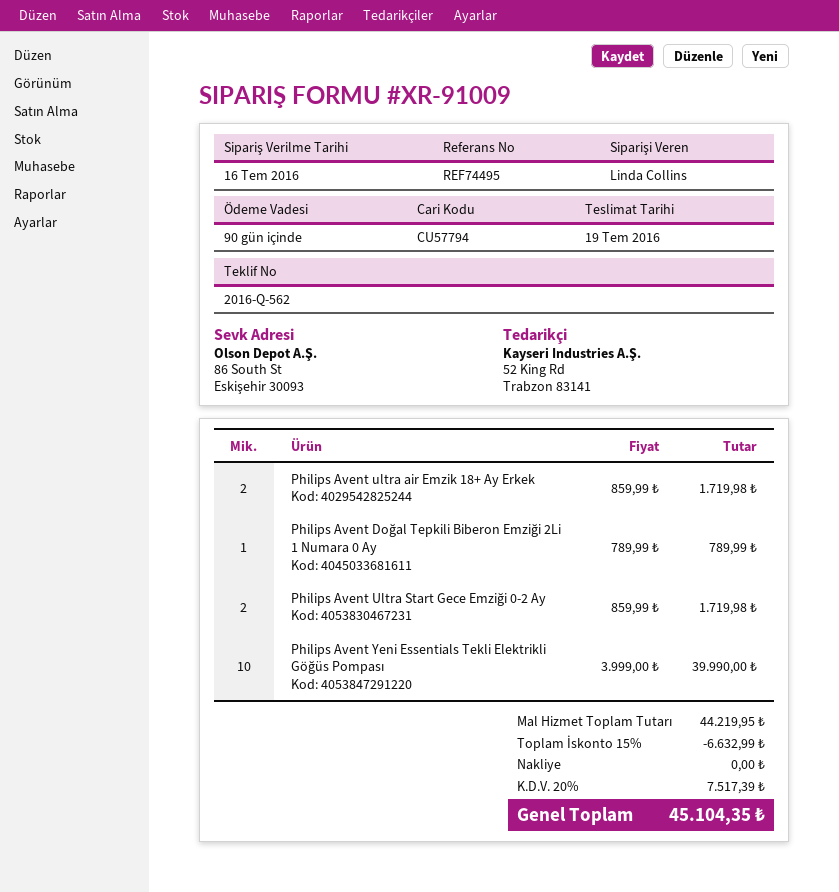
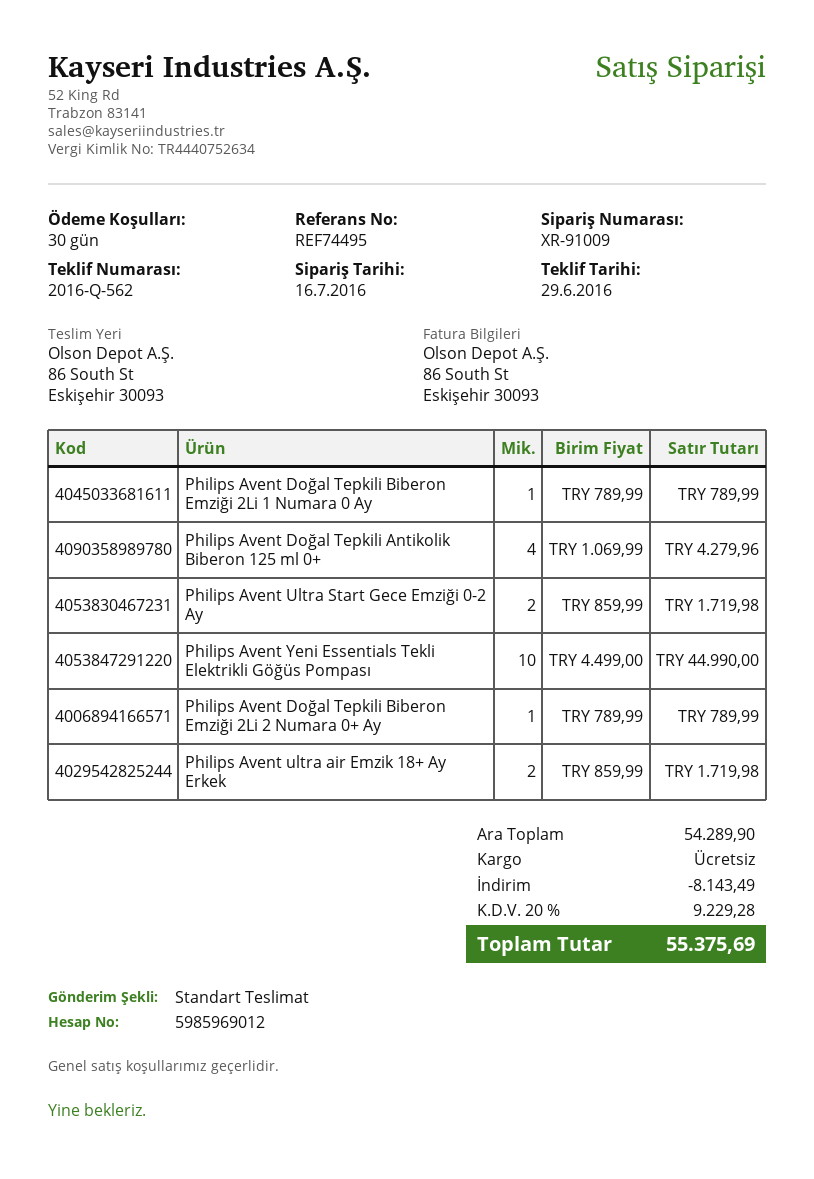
payment terms: 90 days -> 30 days
Philips Avent Yeni Essentials Tekli Elektrikli Göğüs Pompası: 10 x 3999.00 = 39990.00 -> 10 x 4499.00 = 44990.00
Philips Avent Doğal Tepkili Antikolik Biberon 125 ml 0+: none -> 4 x 1069.99 = 4279.96
Philips Avent Doğal Tepkili Biberon Emziği 2Li 2 Numara 0+ Ay: none -> 1 x 789.99 = 789.99
subtotal: 44219.95 -> 54289.90
discount: 6632.99 -> 8143.49
tax: 20% = 7517.39 -> 20% = 9229.28
total: 45104.35 -> 55375.69

